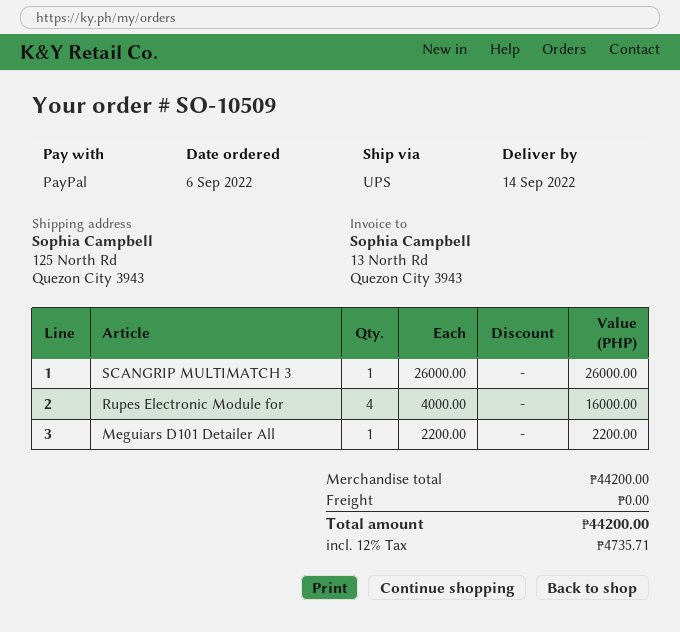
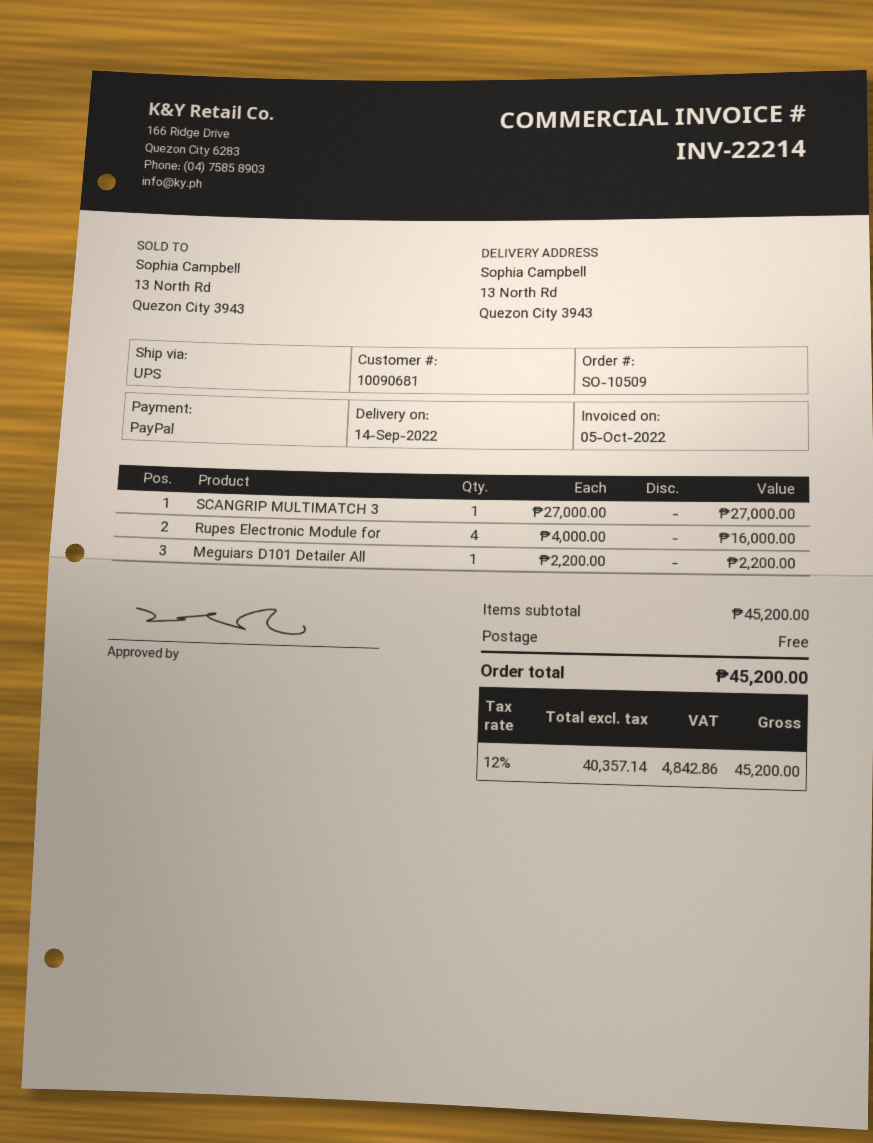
ship to: 125 North Rd, Quezon City 3943 -> 13 North Rd, Quezon City 3943
SCANGRIP MULTIMATCH 3: 1 x 26000.00 = 26000.00 -> 1 x 27000.00 = 27000.00
subtotal: 44200.00 -> 45200.00
tax: 12% = 4735.71 -> 12% = 4842.86
total: 44200.00 -> 45200.00

